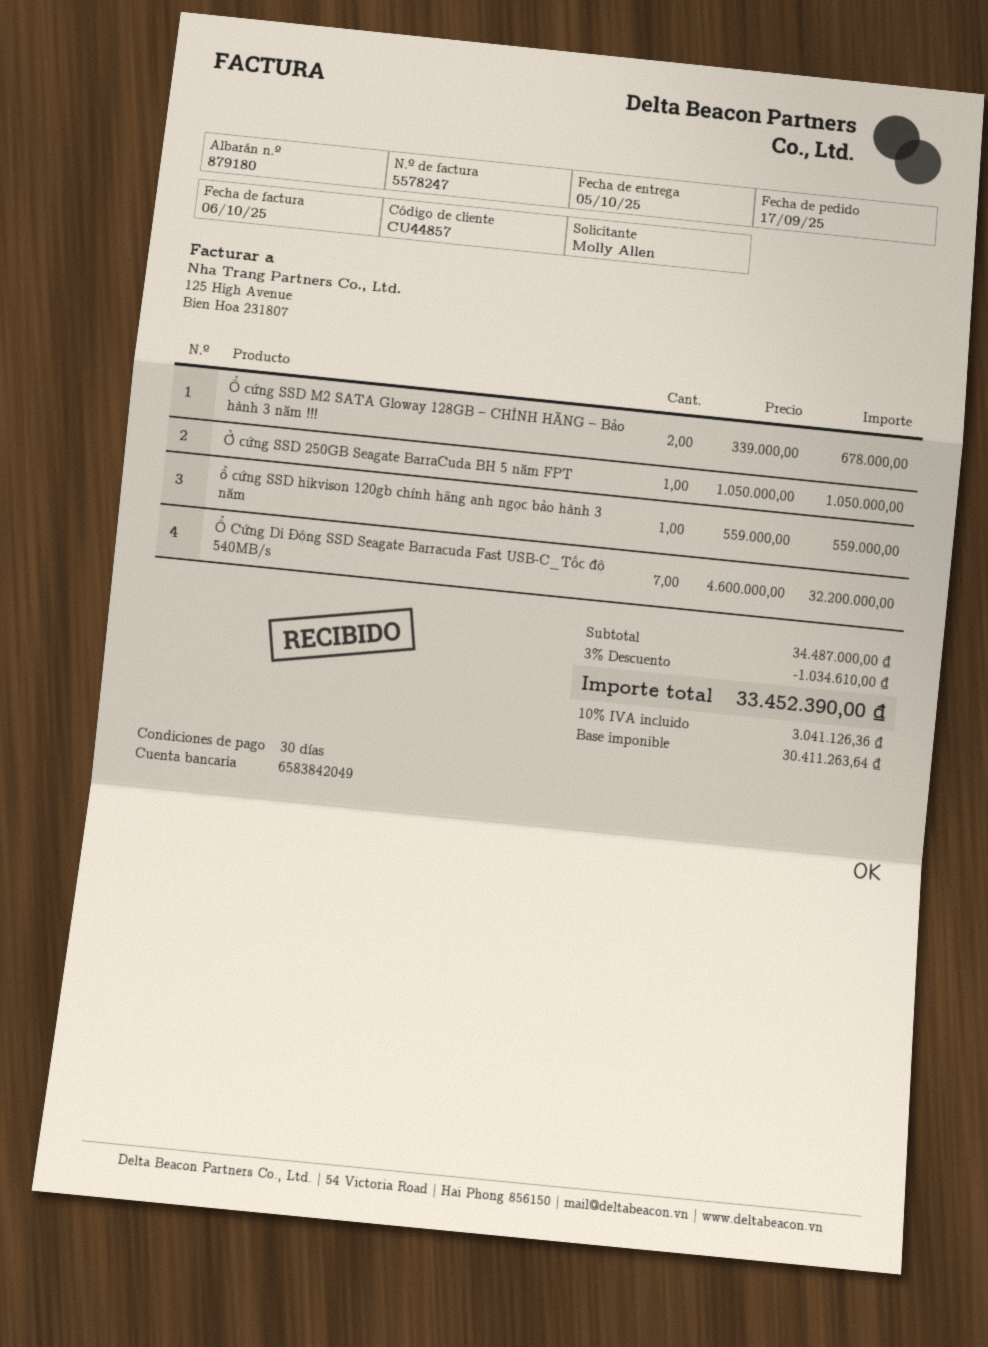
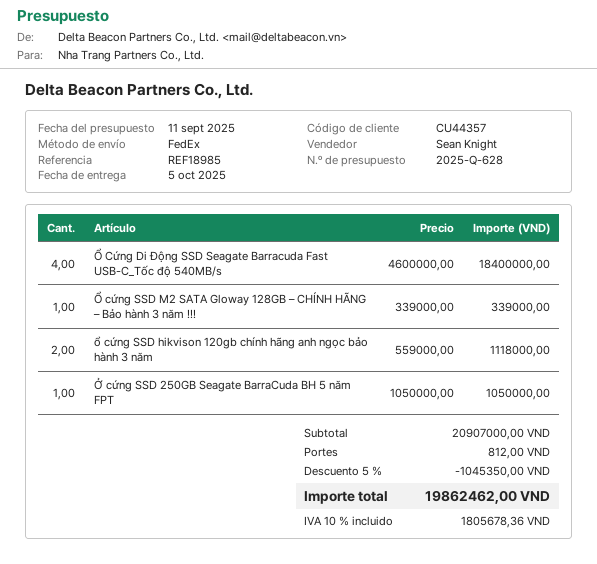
customer number: CU44857 -> CU44357
Ổ cứng SSD M2 SATA Gloway 128GB – CHÍNH HÃNG – Bảo hành 3 năm !!!: 2 x 339000.00 = 678000.00 -> 1 x 339000.00 = 339000.00
ổ cứng SSD hikvison 120gb chính hãng anh ngọc bảo hành 3 năm: 1 x 559000.00 = 559000.00 -> 2 x 559000.00 = 1118000.00
Ổ Cứng Di Động SSD Seagate Barracuda Fast USB-C_Tốc độ 540MB/s: 7 x 4600000.00 = 32200000.00 -> 4 x 4600000.00 = 18400000.00
subtotal: 34487000.00 -> 20907000.00
discount: 3% = 1034610.00 -> 5% = 1045350.00
shipping: none -> 812.00
tax: 10% = 3041126.36 -> 10% = 1805678.36
total: 33452390.00 -> 19862462.00

